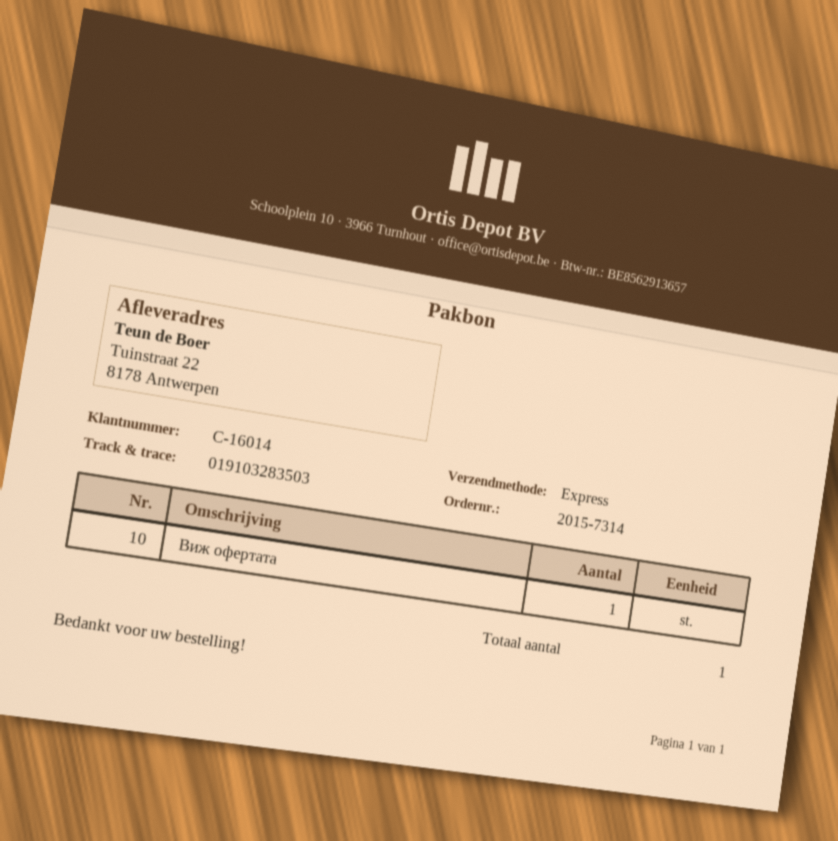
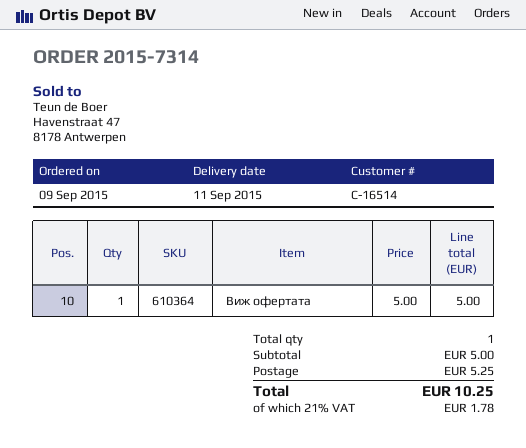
customer number: C-16014 -> C-16514

